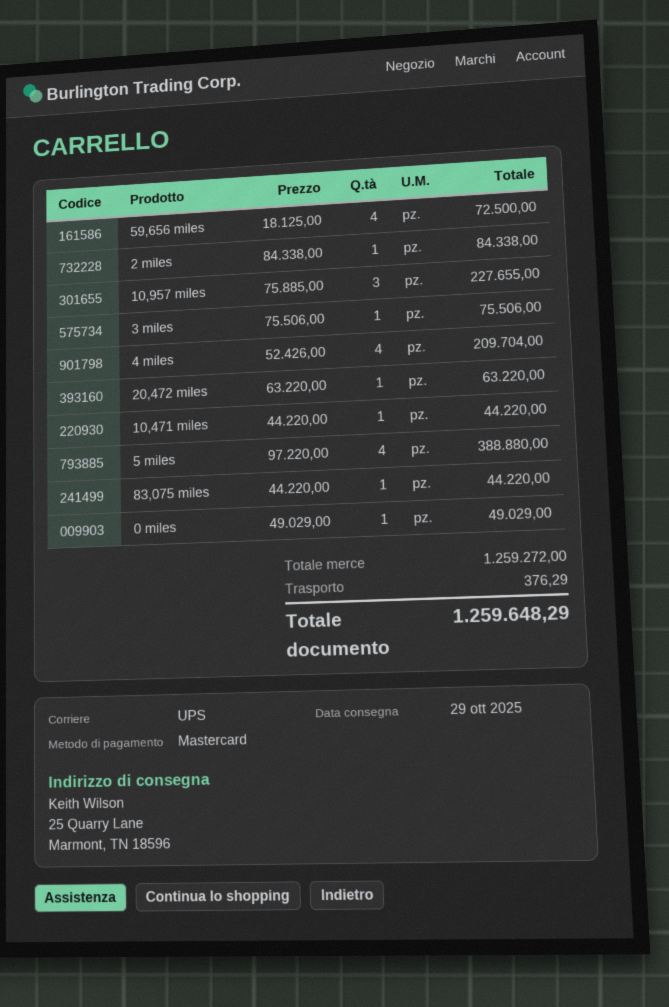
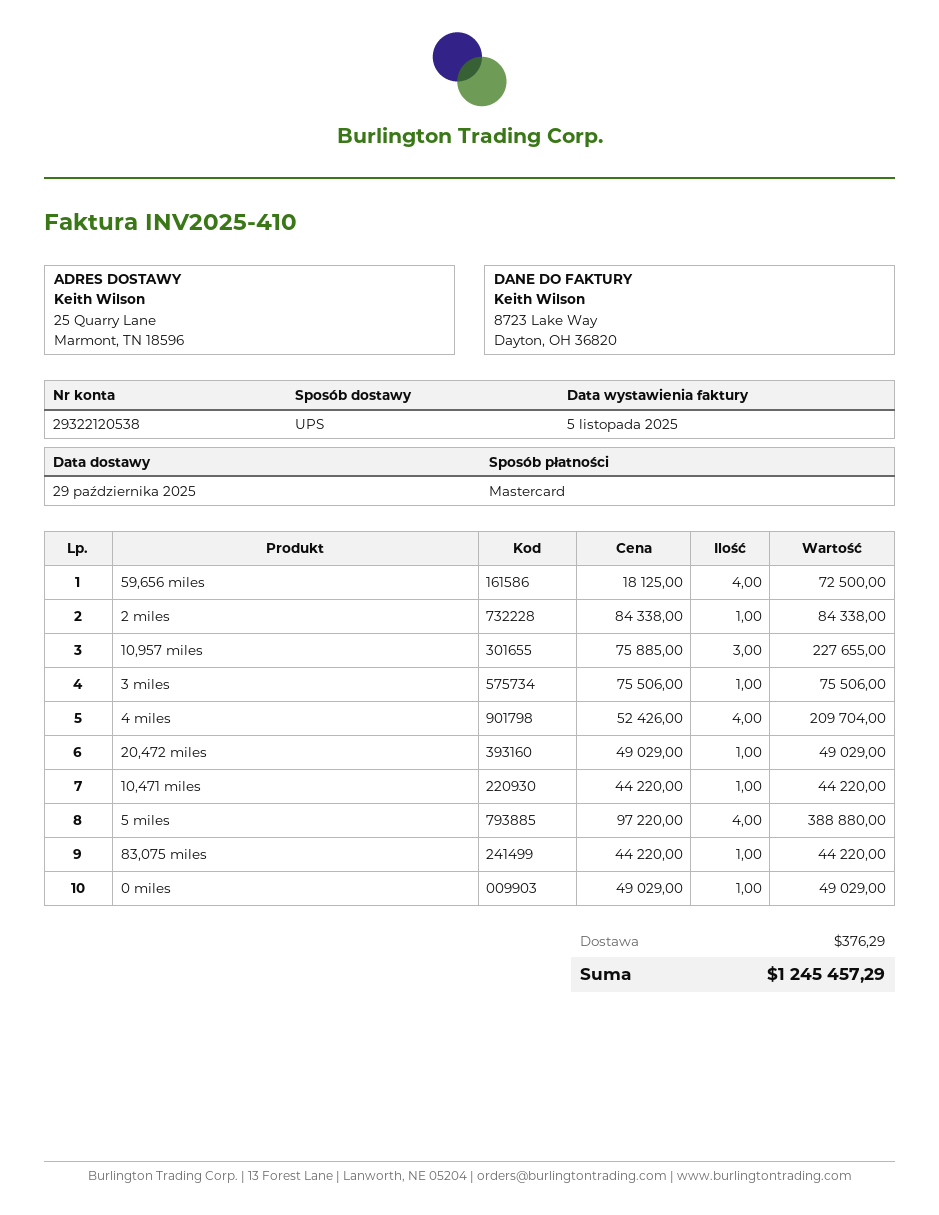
20,472 miles: 1 x 63220.00 = 63220.00 -> 1 x 49029.00 = 49029.00
total: 1259648.29 -> 1245457.29

